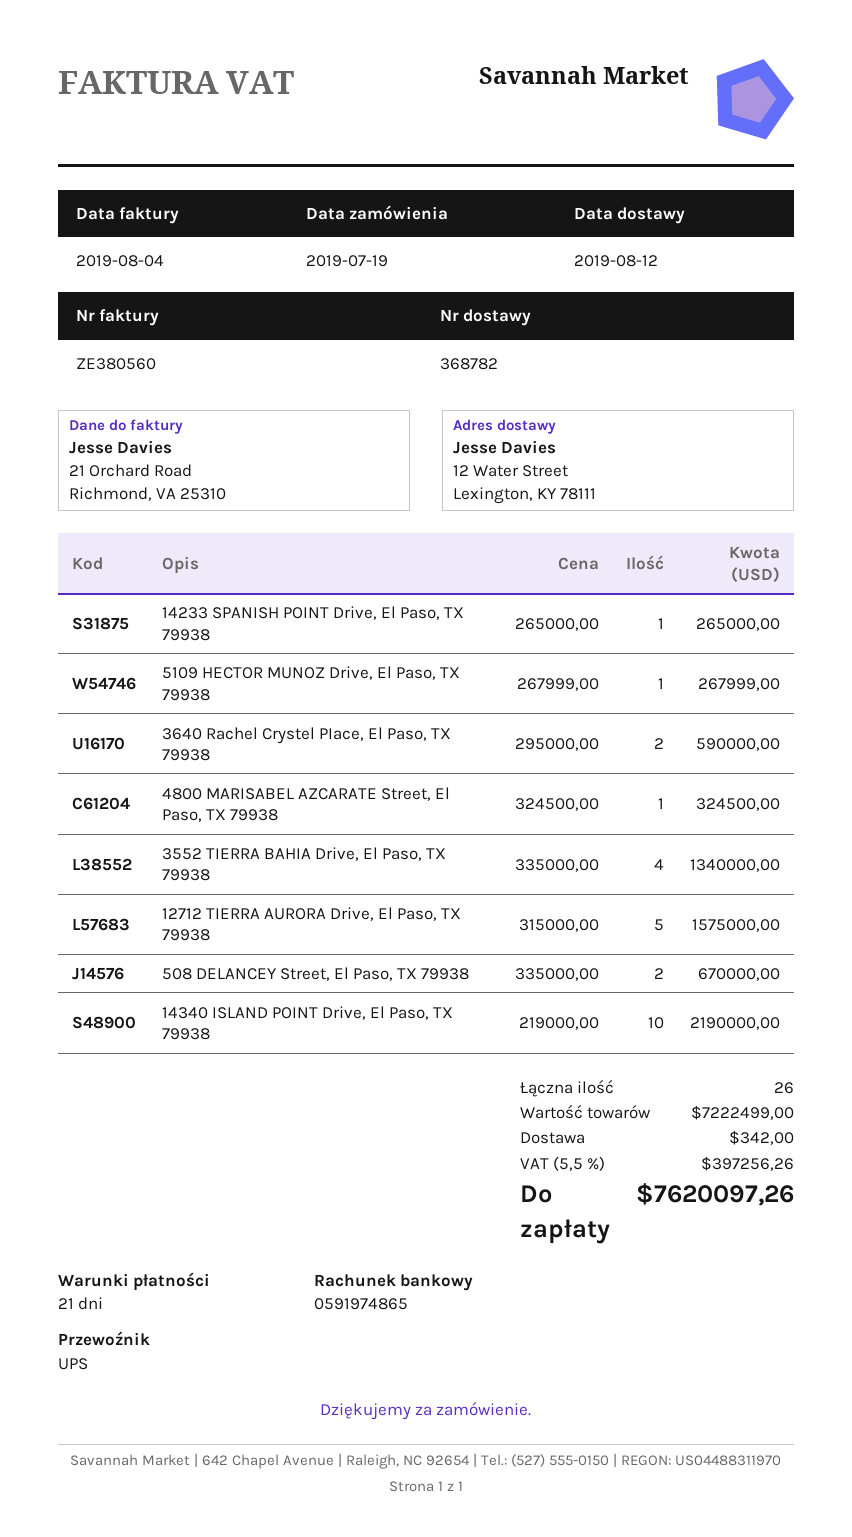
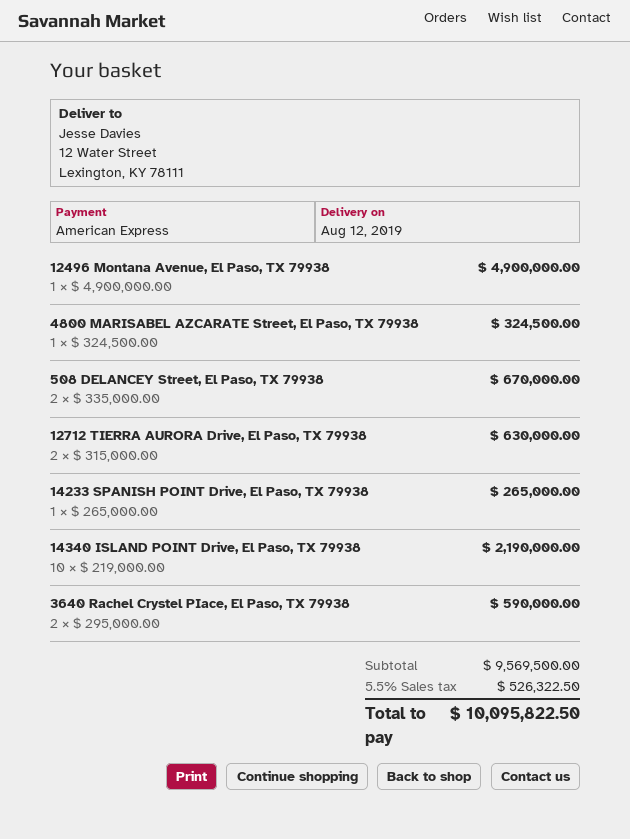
5109 HECTOR MUNOZ Drive, El Paso, TX 79938: 1 x 267999.00 = 267999.00 -> none
3552 TIERRA BAHIA Drive, El Paso, TX 79938: 4 x 335000.00 = 1340000.00 -> none
12712 TIERRA AURORA Drive, El Paso, TX 79938: 5 x 315000.00 = 1575000.00 -> 2 x 315000.00 = 630000.00
12496 Montana Avenue, El Paso, TX 79938: none -> 1 x 4900000.00 = 4900000.00
subtotal: 7222499.00 -> 9569500.00
shipping: 342.00 -> none
tax: 5.5% = 397256.26 -> 5.5% = 526322.50
total: 7620097.26 -> 10095822.50

